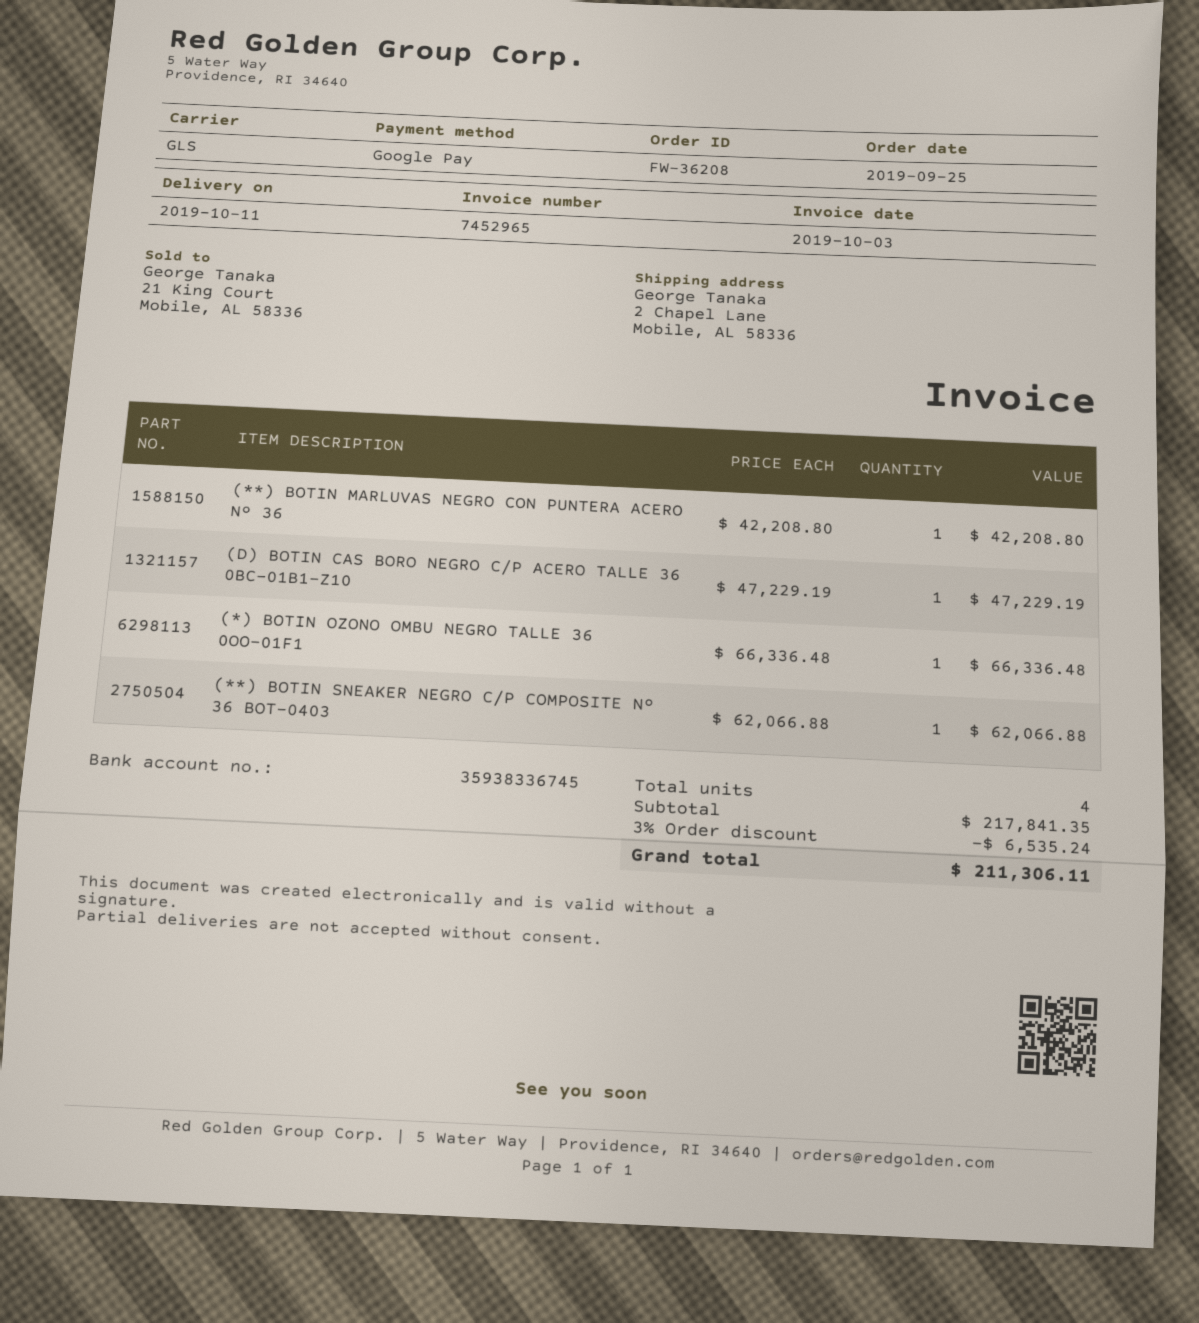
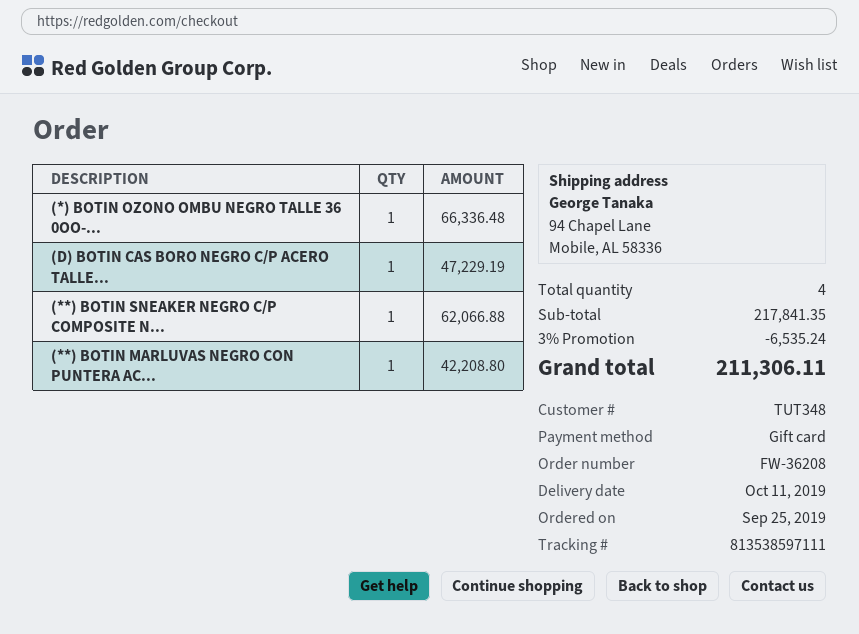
payment method: Google Pay -> gift card
ship to: 2 Chapel Lane, Mobile, AL 58336 -> 94 Chapel Lane, Mobile, AL 58336

